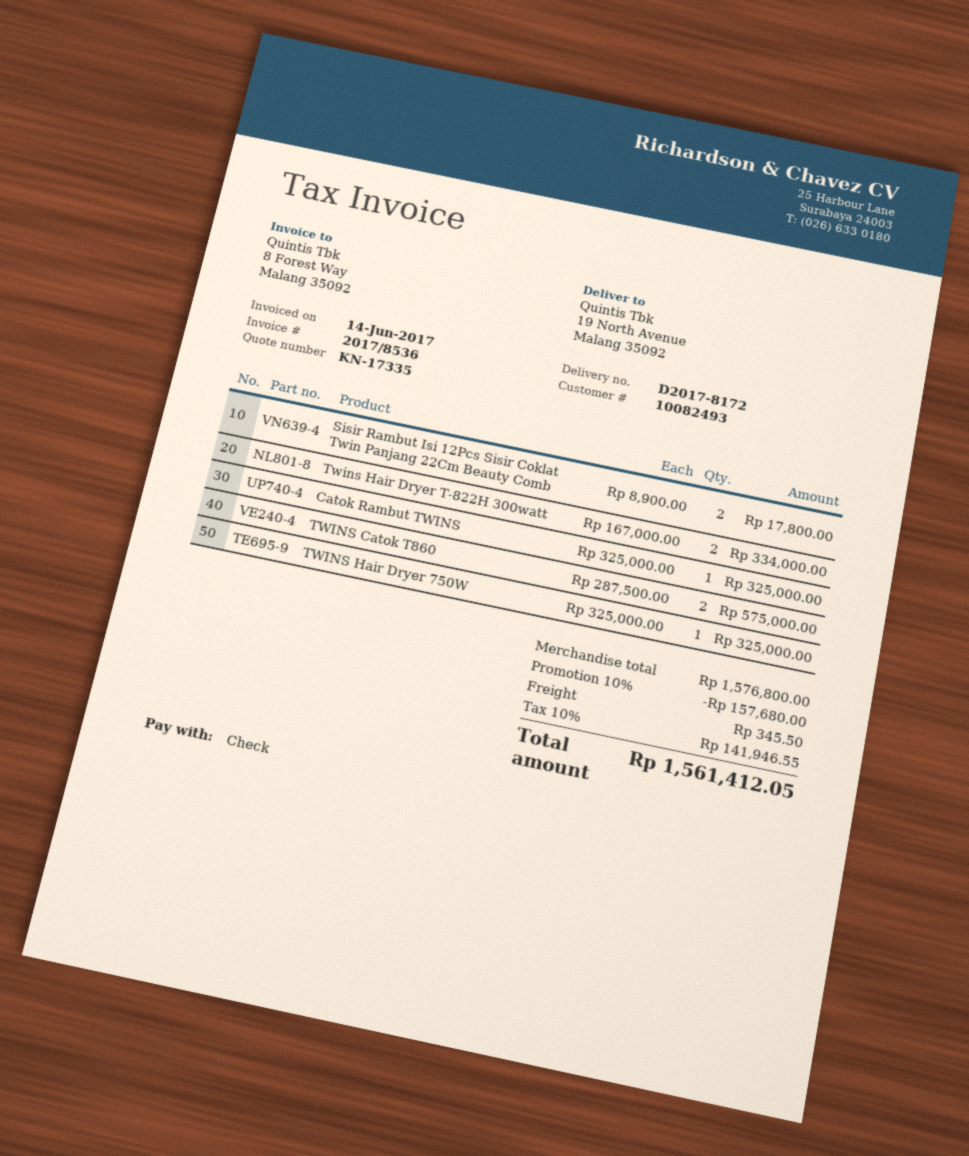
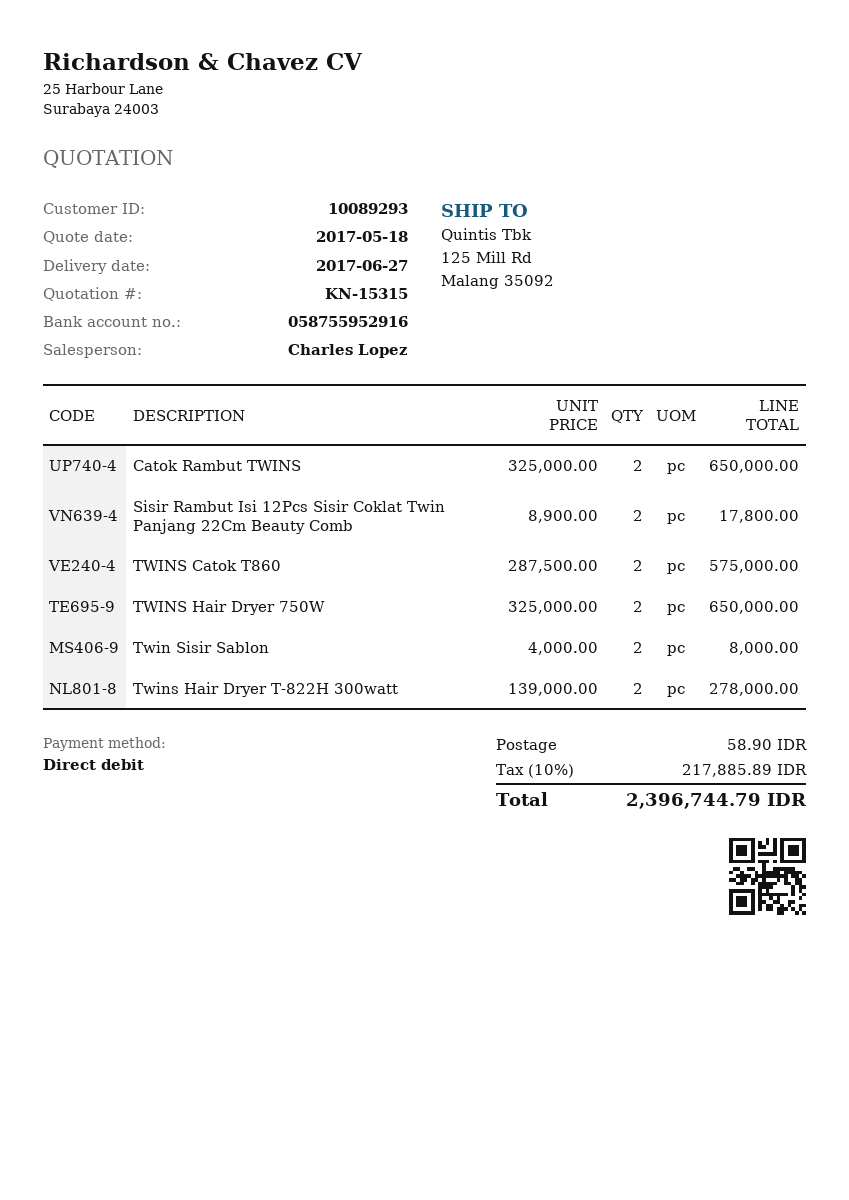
quote number: KN-17335 -> KN-15315
customer number: 10082493 -> 10089293
payment method: cheque -> direct debit
ship to: 19 North Avenue, Malang 35092 -> 125 Mill Rd, Malang 35092
Twins Hair Dryer T-822H 300watt: 2 x 167000.00 = 334000.00 -> 2 x 139000.00 = 278000.00
Catok Rambut TWINS: 1 x 325000.00 = 325000.00 -> 2 x 325000.00 = 650000.00
TWINS Hair Dryer 750W: 1 x 325000.00 = 325000.00 -> 2 x 325000.00 = 650000.00
Twin Sisir Sablon: none -> 2 x 4000.00 = 8000.00
discount: 10% = 157680.00 -> none
shipping: 345.50 -> 58.90
tax: 10% = 141946.55 -> 10% = 217885.89
total: 1561412.05 -> 2396744.79

